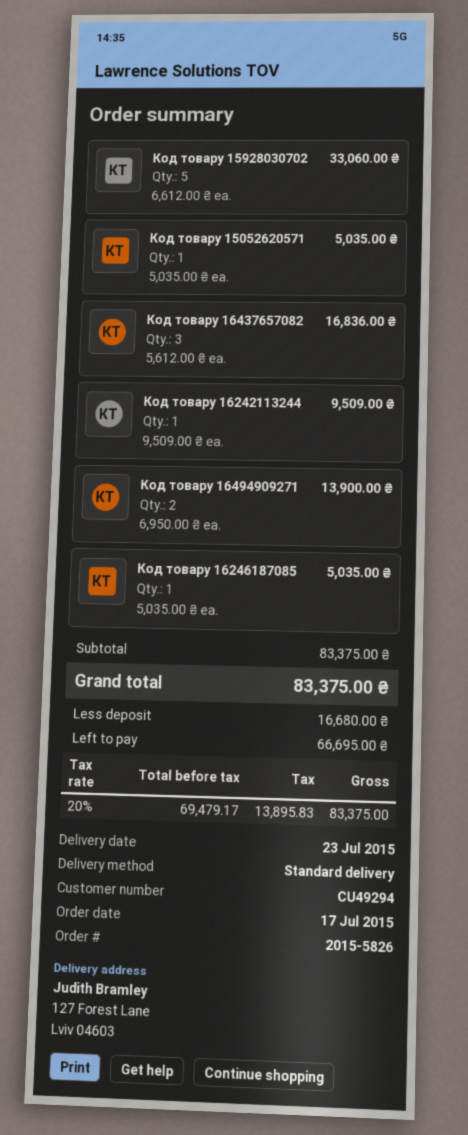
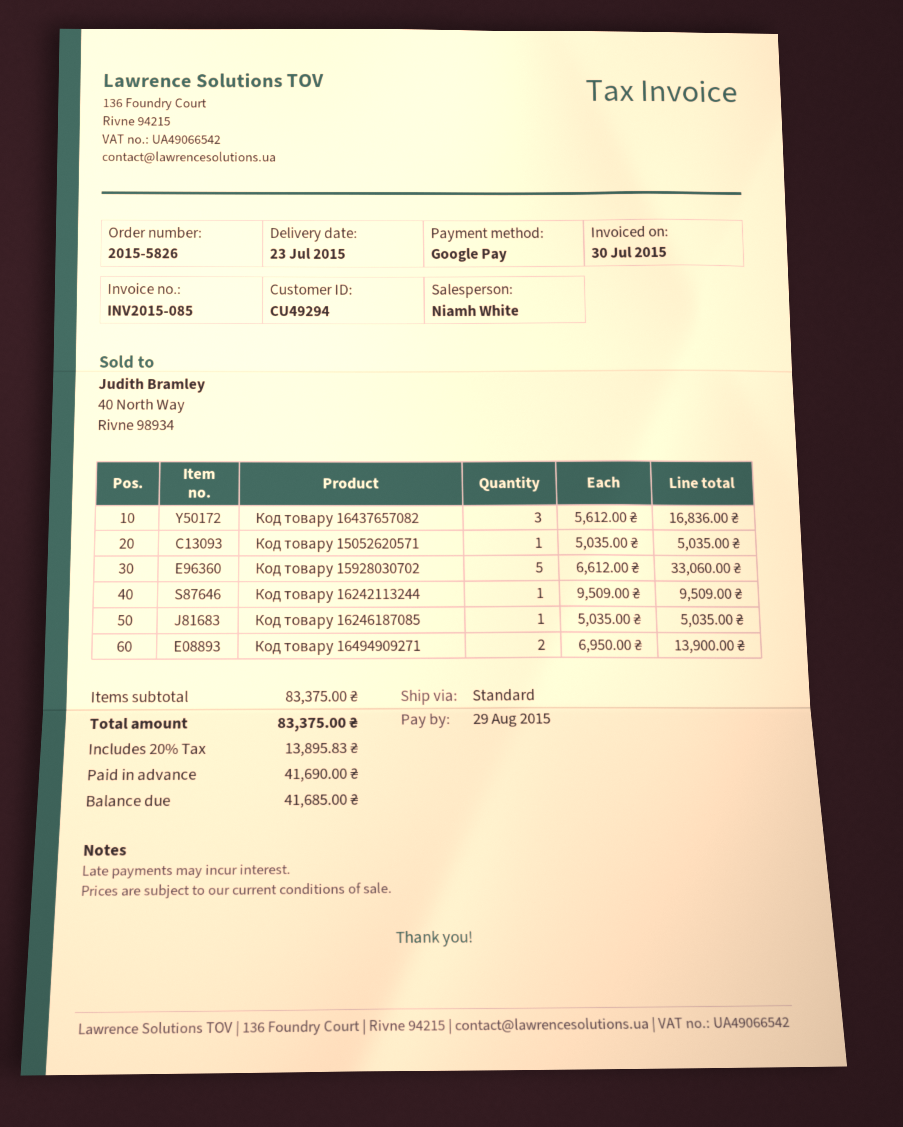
deposit: 16680.00 -> 41690.00
balance: 66695.00 -> 41685.00

